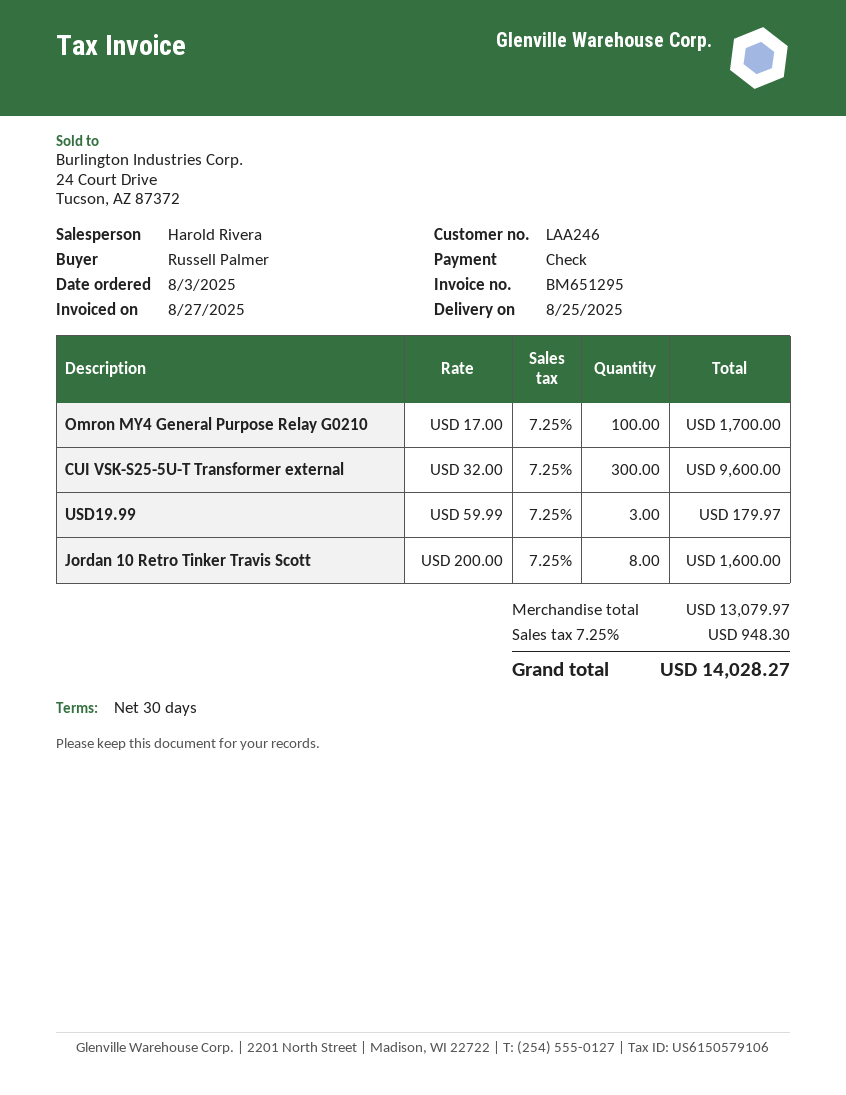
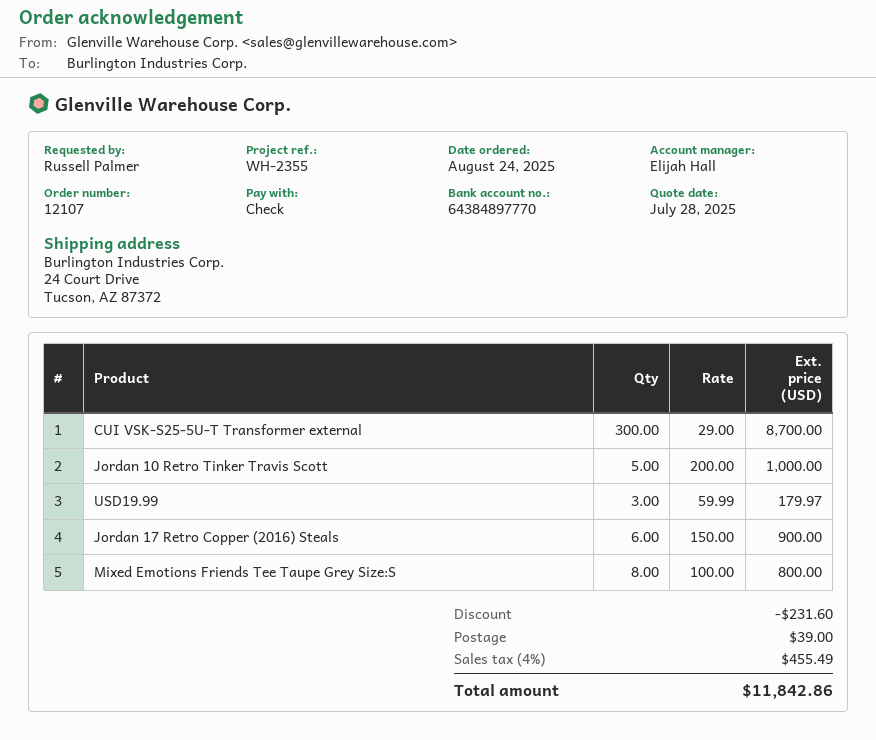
order date: 2025-08-03 -> 2025-08-24
sales rep: Harold Rivera -> Elijah Hall
Omron MY4 General Purpose Relay G0210: 100 x 17.00 = 1700.00 -> none
CUI VSK-S25-5U-T Transformer external: 300 x 32.00 = 9600.00 -> 300 x 29.00 = 8700.00
Jordan 10 Retro Tinker Travis Scott: 8 x 200.00 = 1600.00 -> 5 x 200.00 = 1000.00
Jordan 17 Retro Copper (2016) Steals: none -> 6 x 150.00 = 900.00
Mixed Emotions Friends Tee Taupe Grey Size:S: none -> 8 x 100.00 = 800.00
discount: none -> 231.60
shipping: none -> 39.00
tax: 7.25% = 948.30 -> 4% = 455.49
total: 14028.27 -> 11842.86

